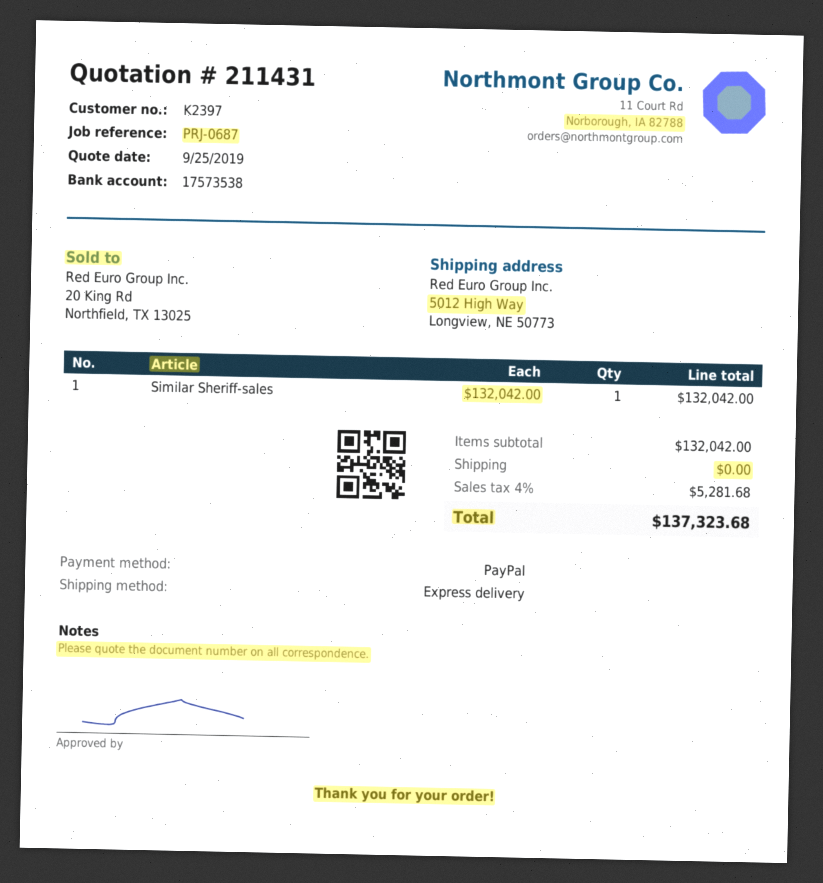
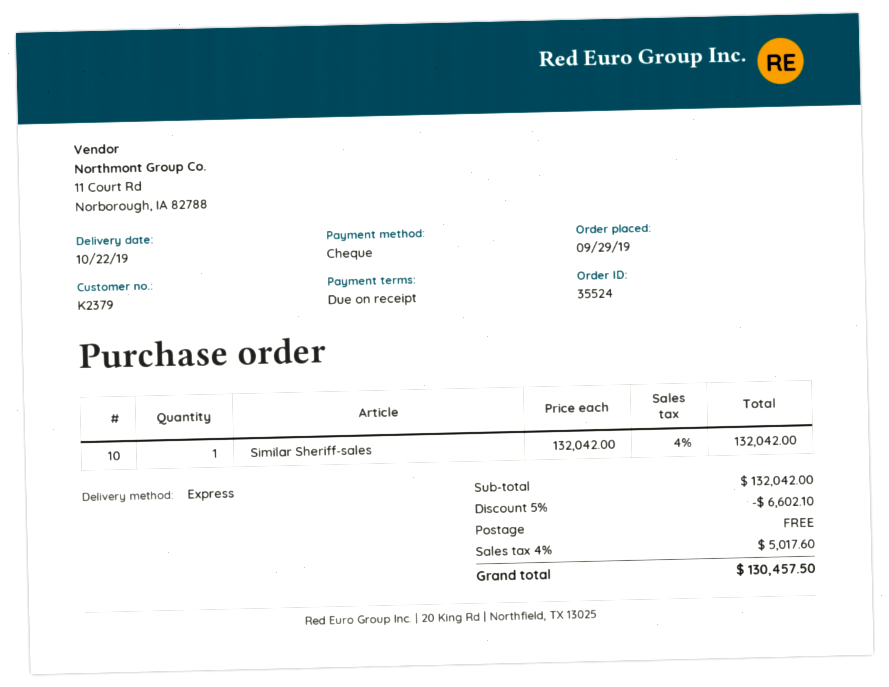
customer number: K2397 -> K2379
payment method: PayPal -> cheque
discount: none -> 5% = 6602.10
tax: 4% = 5281.68 -> 4% = 5017.60
total: 137323.68 -> 130457.50

